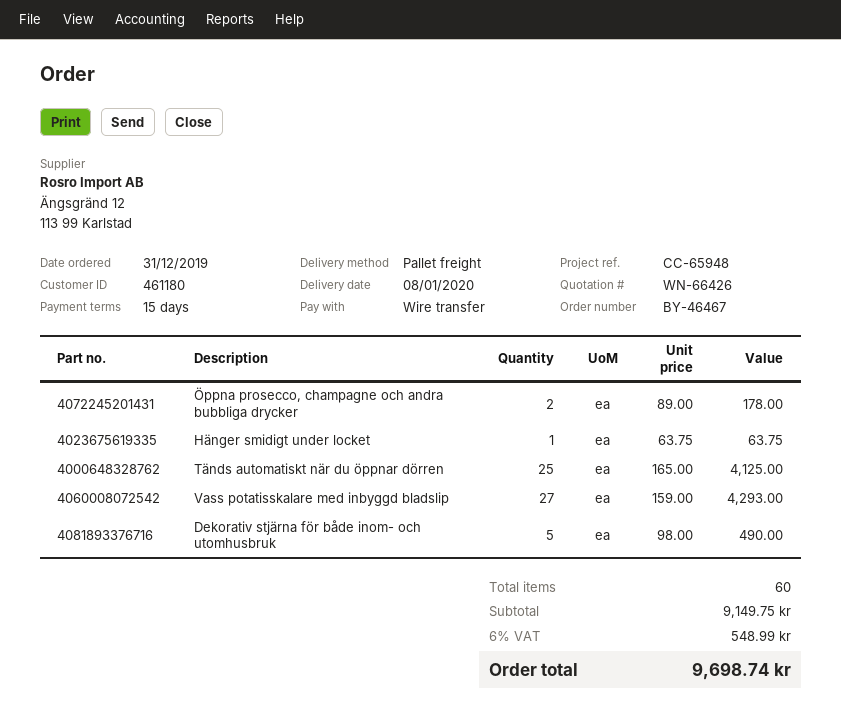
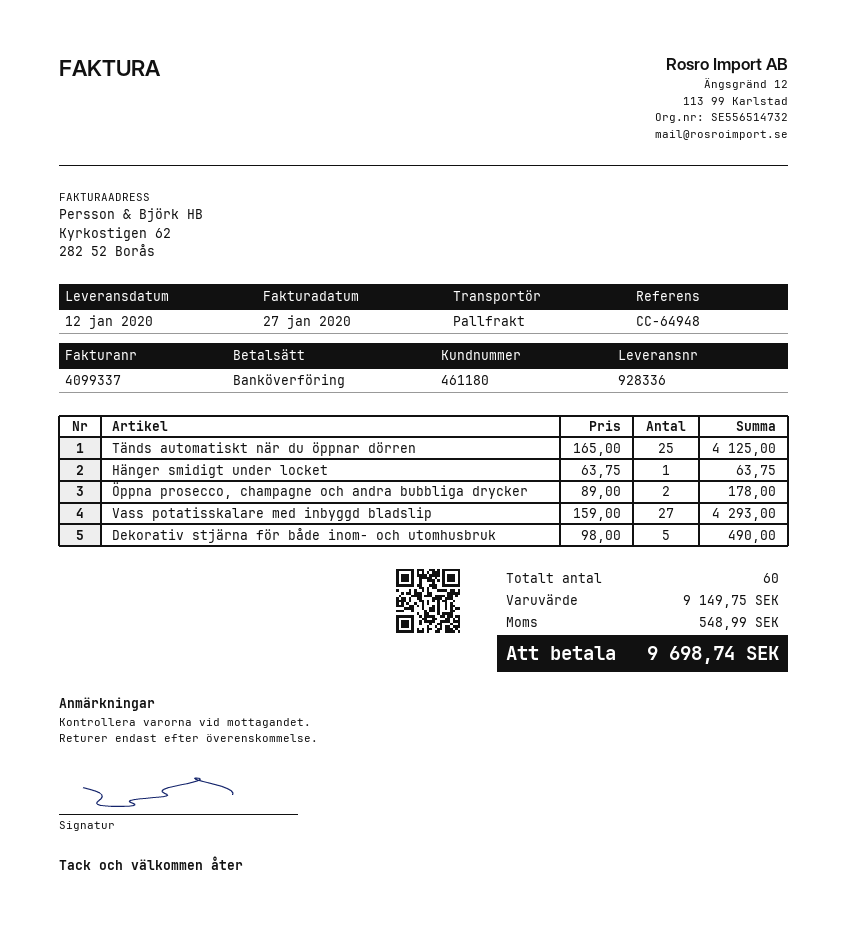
delivery date: 2020-01-08 -> 2020-01-12
reference: CC-65948 -> CC-64948

